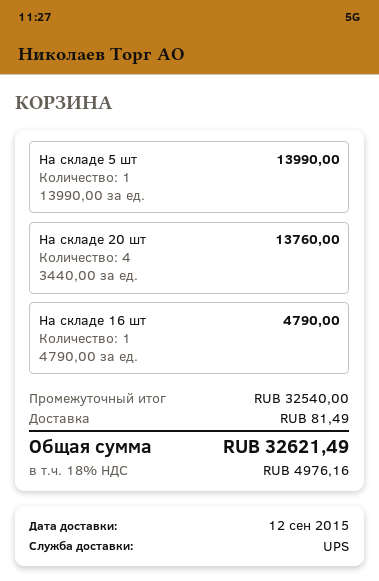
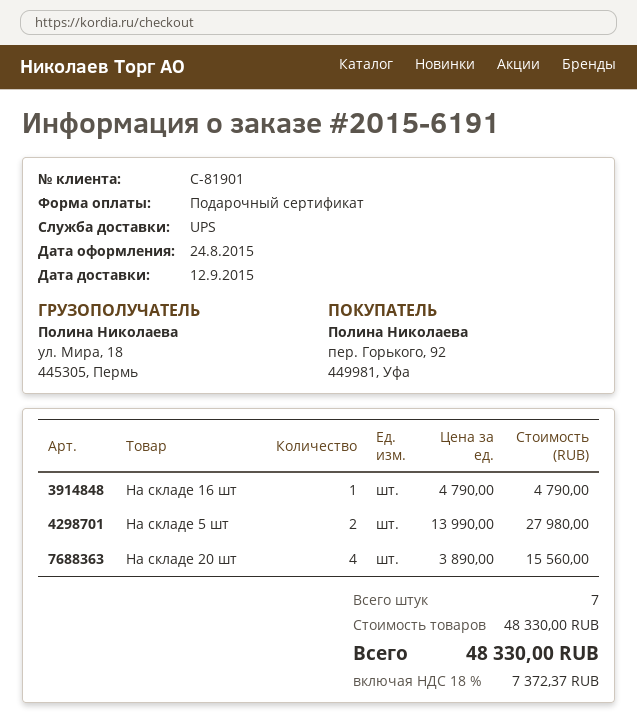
На складе 5 шт: 1 x 13990.00 = 13990.00 -> 2 x 13990.00 = 27980.00
На складе 20 шт: 4 x 3440.00 = 13760.00 -> 4 x 3890.00 = 15560.00
subtotal: 32540.00 -> 48330.00
shipping: 81.49 -> none
tax: 18% = 4976.16 -> 18% = 7372.37
total: 32621.49 -> 48330.00

